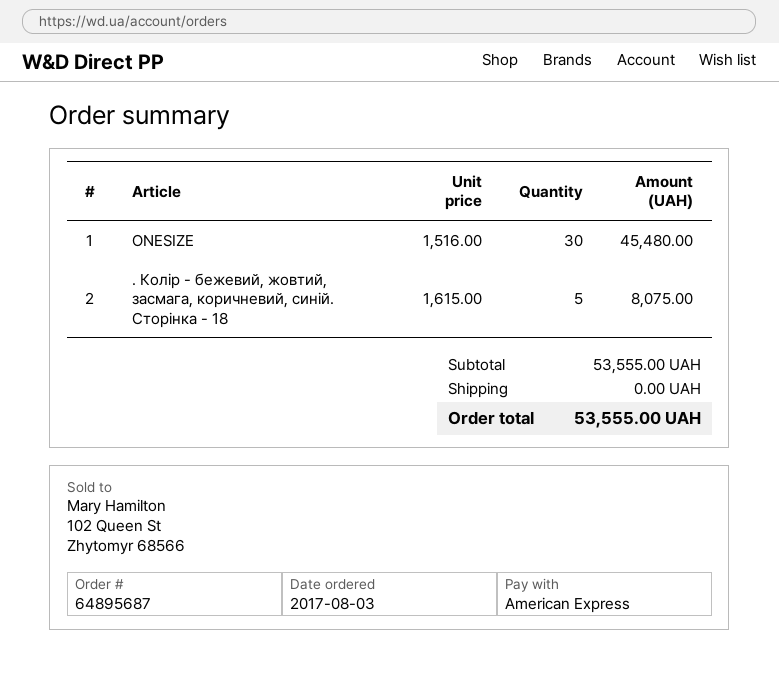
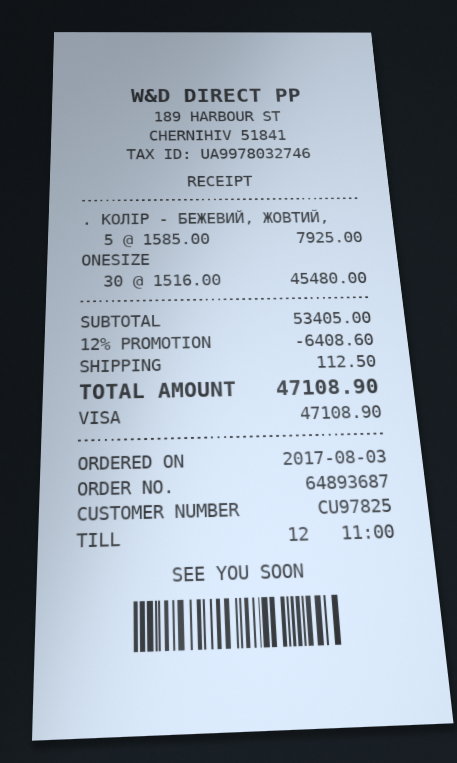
order number: 64895687 -> 64893687
payment method: American Express -> Visa
. Колір - бежевий, жовтий, засмага, коричневий, синій. Сторінка - 18: 5 x 1615.00 = 8075.00 -> 5 x 1585.00 = 7925.00
subtotal: 53555.00 -> 53405.00
discount: none -> 12% = 6408.60
shipping: 0.00 -> 112.50
total: 53555.00 -> 47108.90

